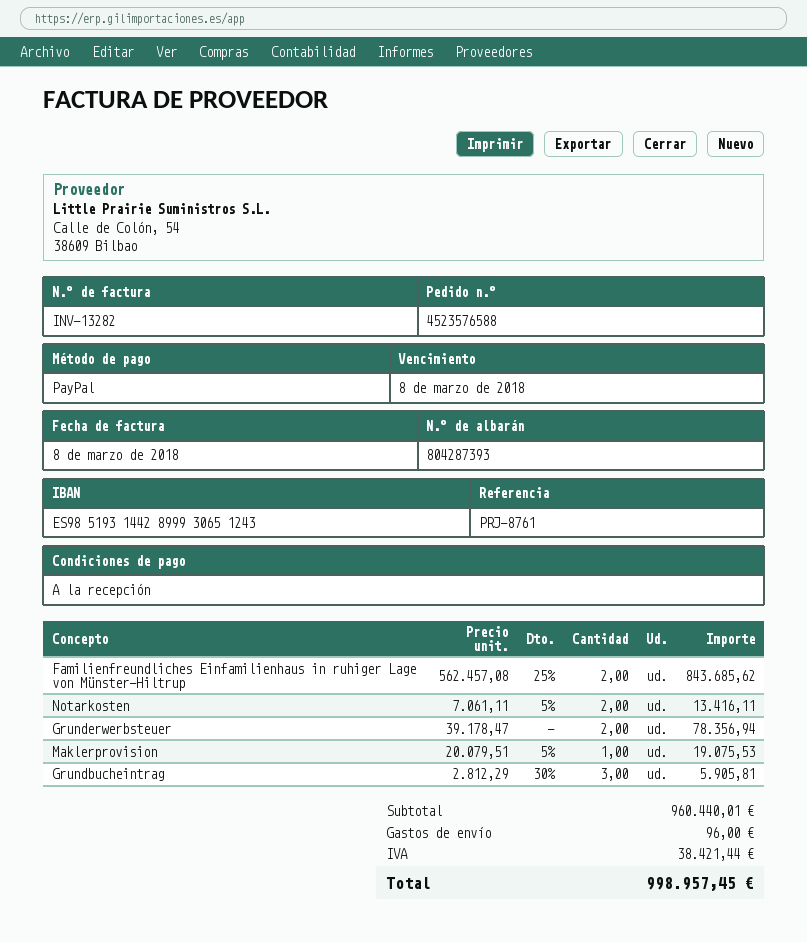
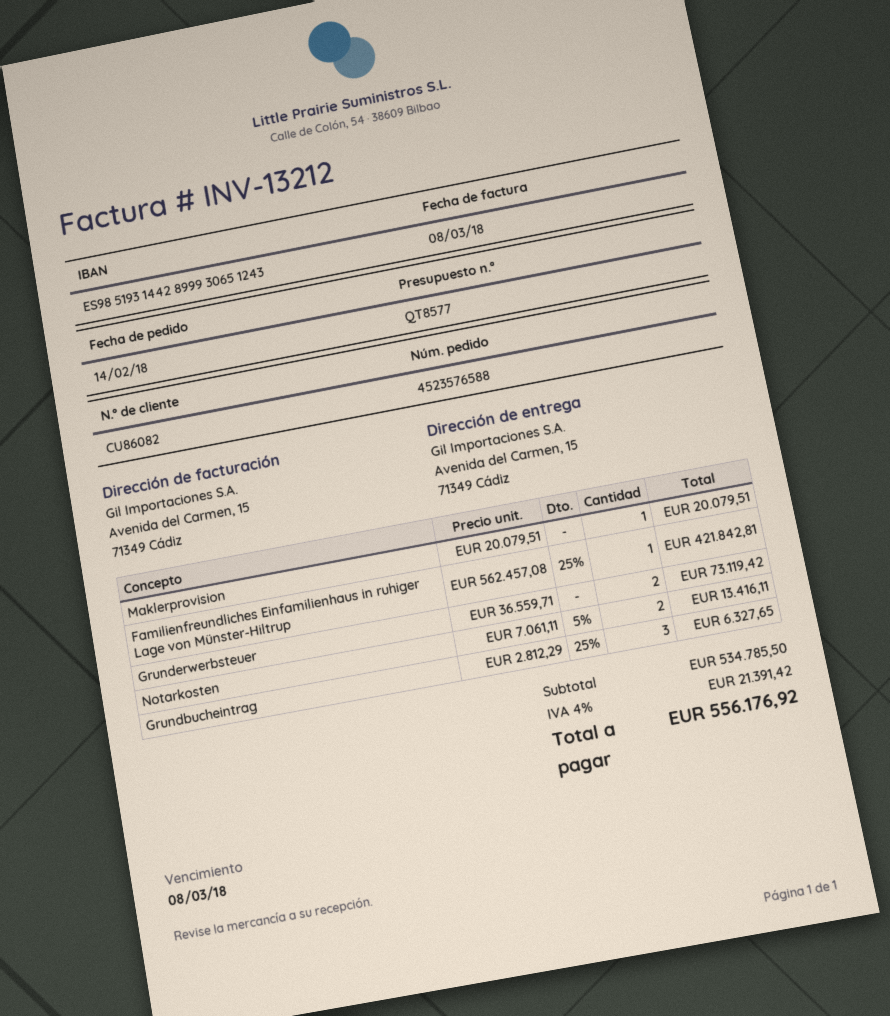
invoice number: INV-13282 -> INV-13212
Familienfreundliches Einfamilienhaus in ruhiger Lage von Münster-Hiltrup: 2 x 562457.08 - 25% = 843685.62 -> 1 x 562457.08 - 25% = 421842.81
Grunderwerbsteuer: 2 x 39178.47 = 78356.94 -> 2 x 36559.71 = 73119.42
Maklerprovision: 1 x 20079.51 - 5% = 19075.53 -> 1 x 20079.51 = 20079.51
Grundbucheintrag: 3 x 2812.29 - 30% = 5905.81 -> 3 x 2812.29 - 25% = 6327.65
subtotal: 960440.01 -> 534785.50
shipping: 96.00 -> none
tax: 38421.44 -> 21391.42
total: 998957.45 -> 556176.92

